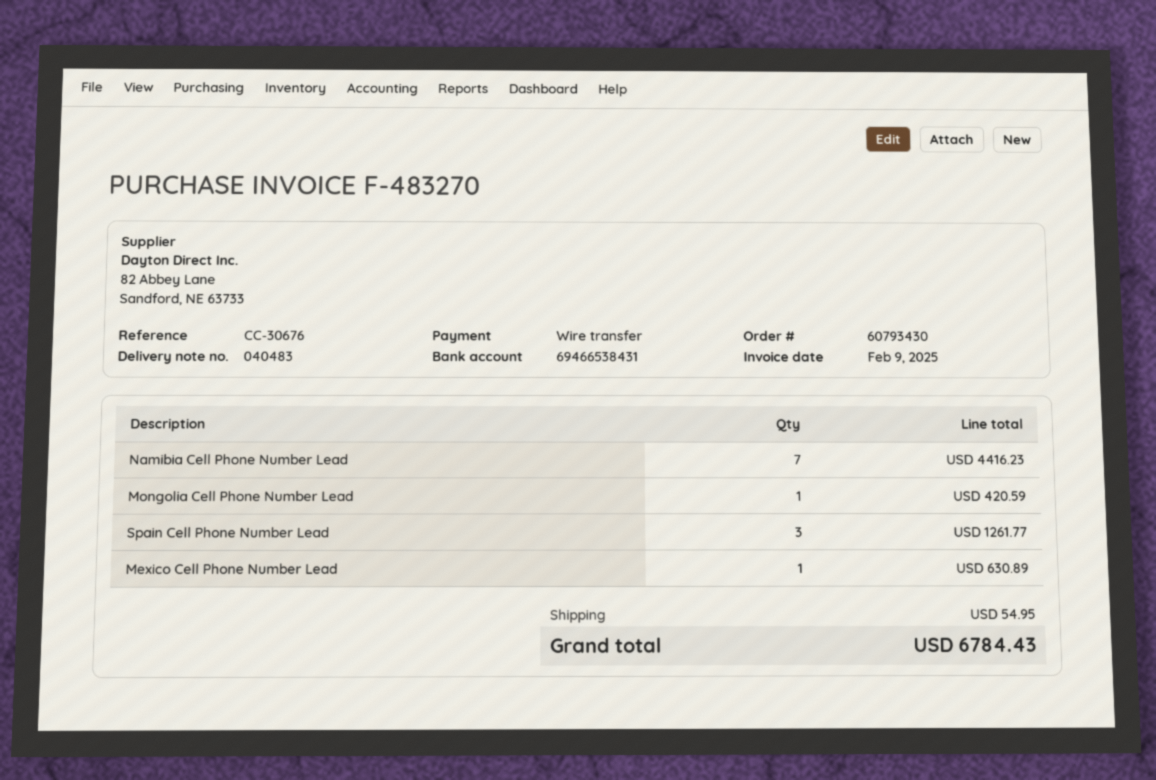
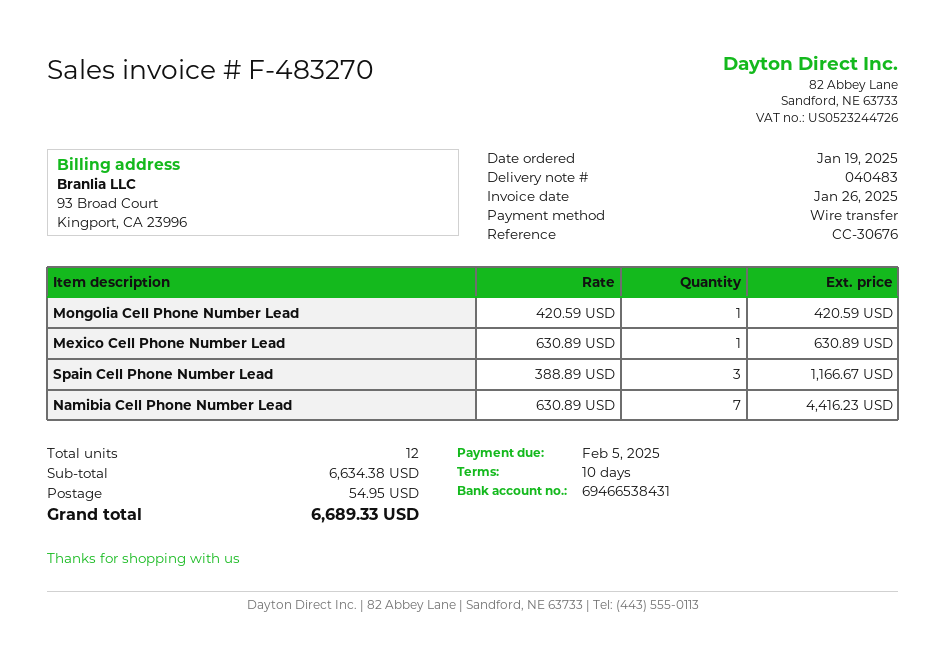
invoice date: 2025-02-09 -> 2025-01-26
Spain Cell Phone Number Lead: 3 for 1261.77 -> 3 for 1166.67
total: 6784.43 -> 6689.33

